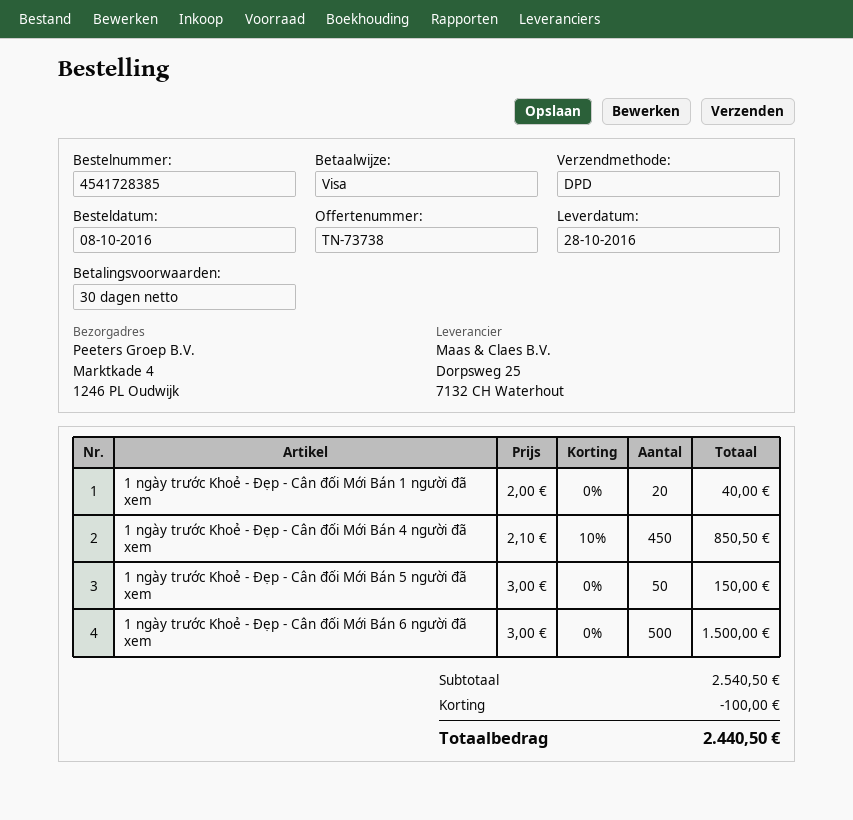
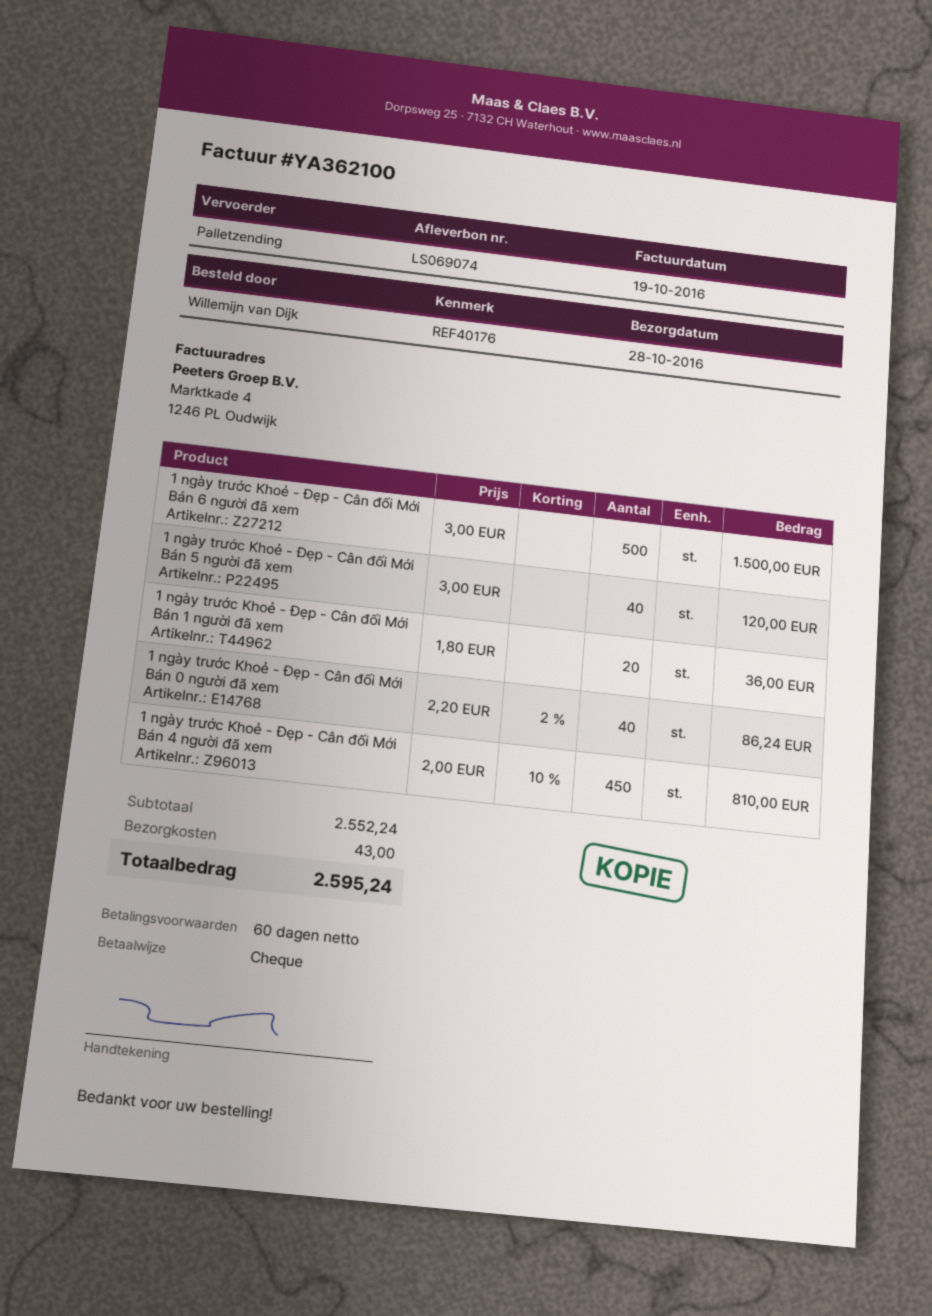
payment terms: 30 days -> 60 days
payment method: Visa -> cheque
shipping method: DPD -> pallet freight
1 ngày trước Khoẻ - Đẹp - Cân đối Mới Bán 1 người đã xem: 20 x 2.00 = 40.00 -> 20 x 1.80 = 36.00
1 ngày trước Khoẻ - Đẹp - Cân đối Mới Bán 4 người đã xem: 450 x 2.10 - 10% = 850.50 -> 450 x 2.00 - 10% = 810.00
1 ngày trước Khoẻ - Đẹp - Cân đối Mới Bán 5 người đã xem: 50 x 3.00 = 150.00 -> 40 x 3.00 = 120.00
1 ngày trước Khoẻ - Đẹp - Cân đối Mới Bán 0 người đã xem: none -> 40 x 2.20 - 2% = 86.24
subtotal: 2540.50 -> 2552.24
discount: 100.00 -> none
shipping: none -> 43.00
total: 2440.50 -> 2595.24

